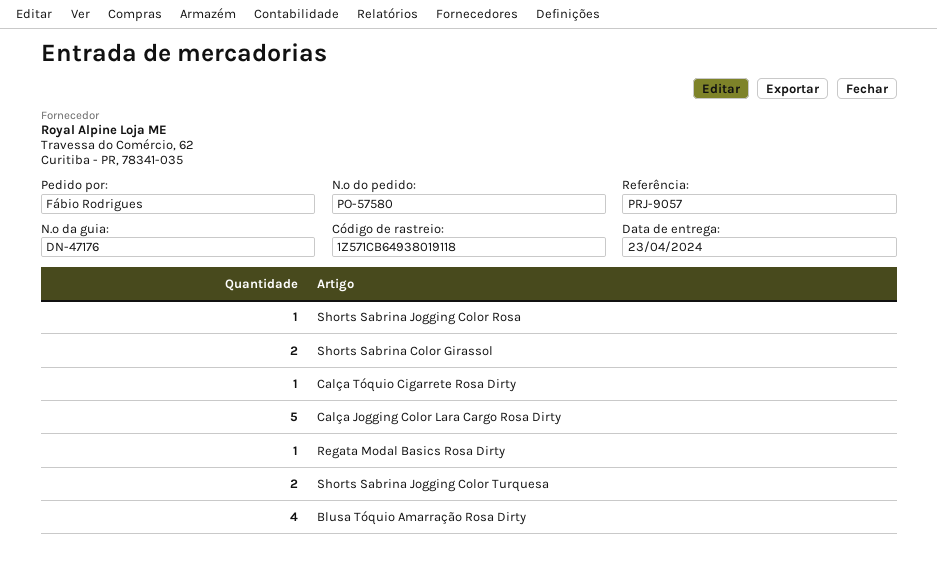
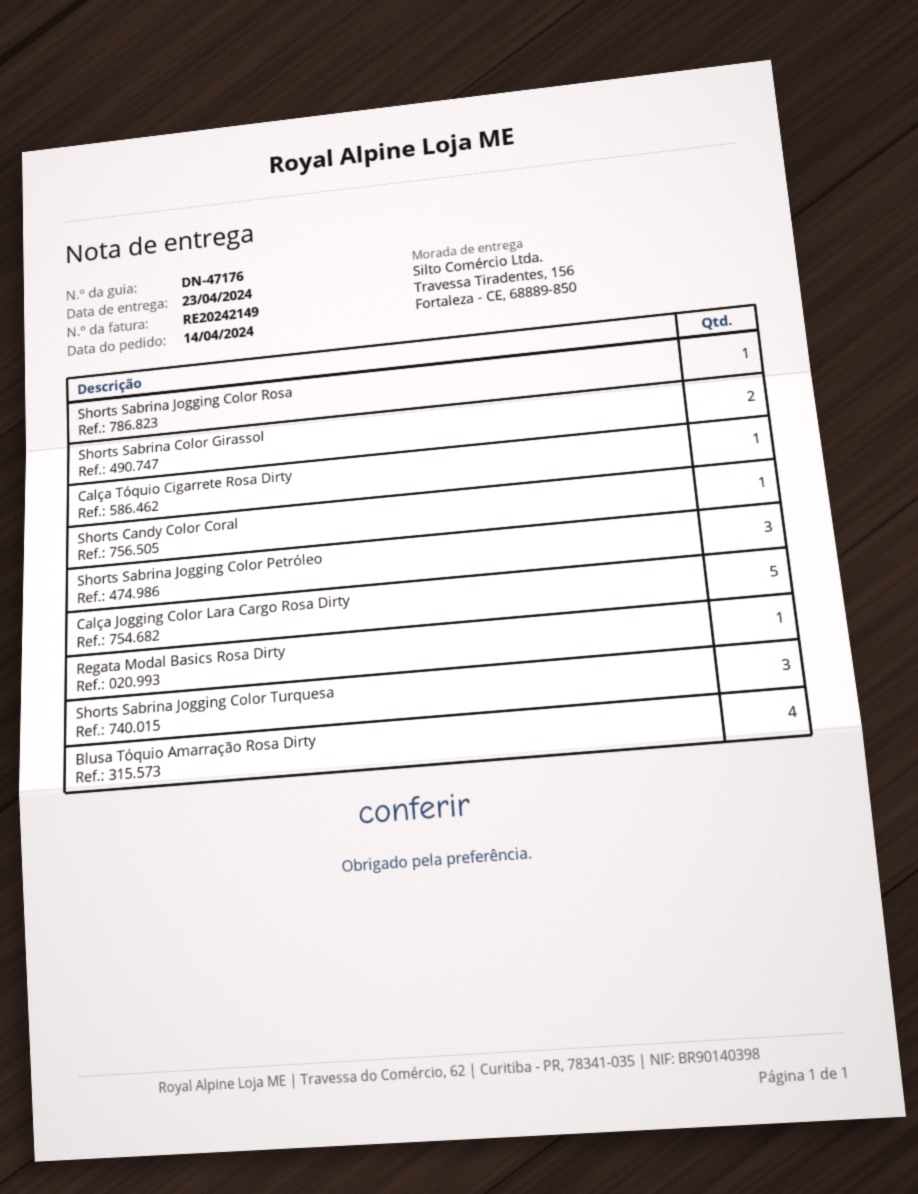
Shorts Sabrina Jogging Color Turquesa: 2 -> 3
Shorts Candy Color Coral: none -> 1
Shorts Sabrina Jogging Color Petróleo: none -> 3

